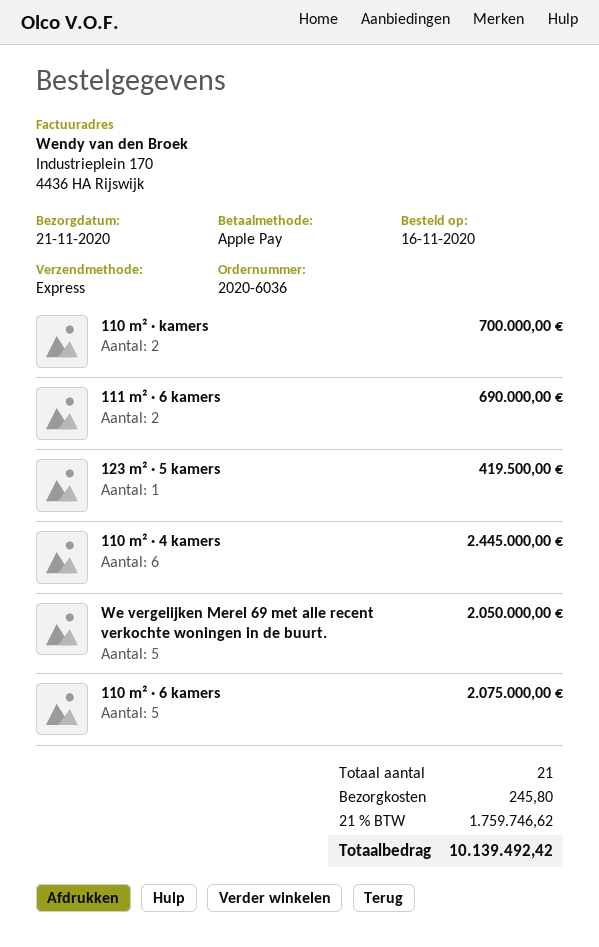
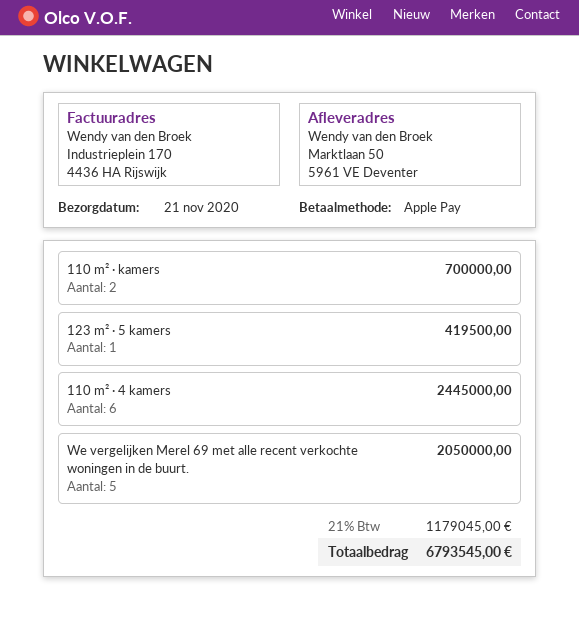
111 m² · 6 kamers: 2 for 690000.00 -> none
110 m² · 6 kamers: 5 for 2075000.00 -> none
shipping: 245.80 -> none
tax: 21% = 1759746.62 -> 21% = 1179045.00
total: 10139492.42 -> 6793545.00

